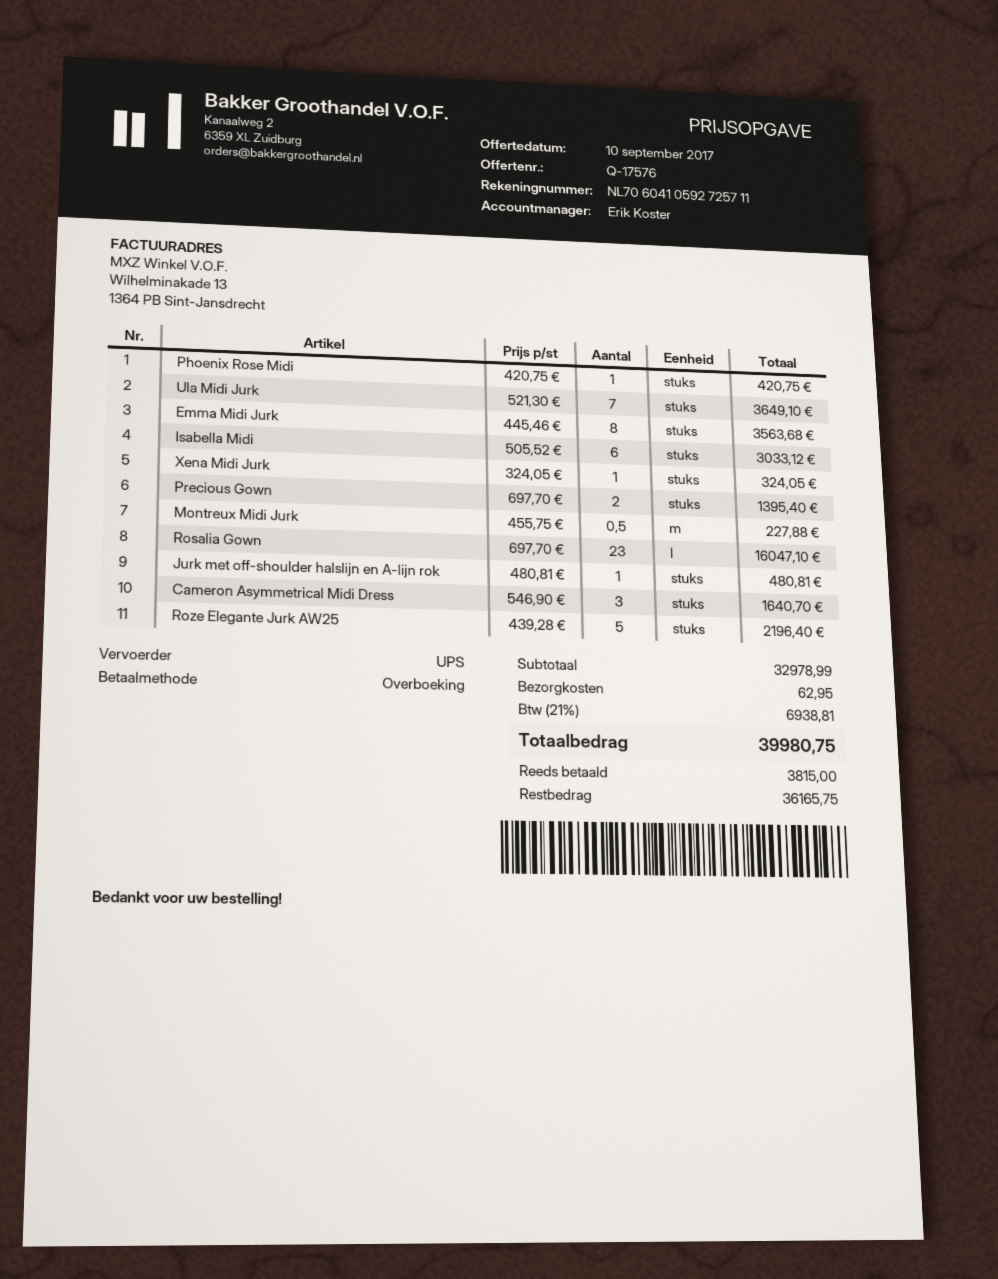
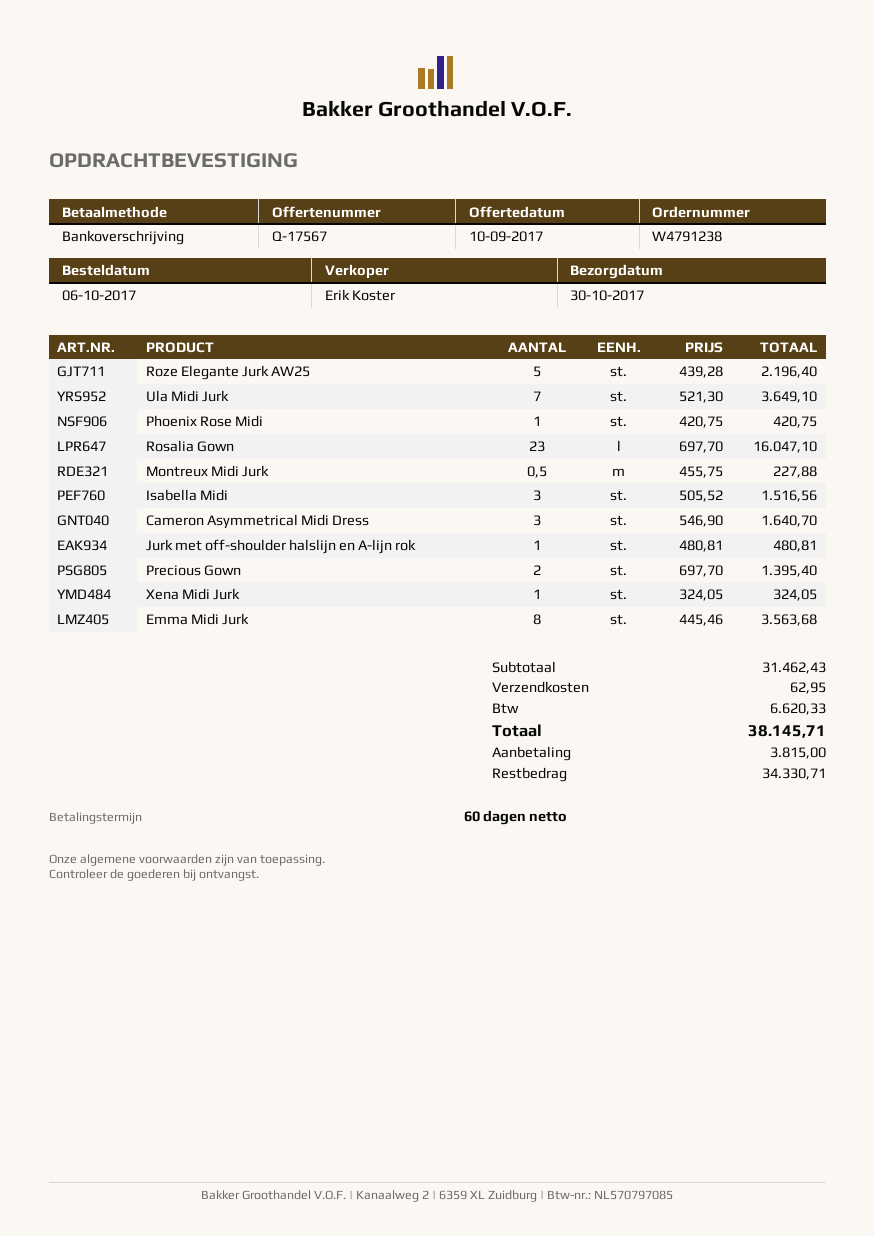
quote number: Q-17576 -> Q-17567
Isabella Midi: 6 x 505.52 = 3033.12 -> 3 x 505.52 = 1516.56
subtotal: 32978.99 -> 31462.43
tax: 6938.81 -> 6620.33
total: 39980.75 -> 38145.71
balance: 36165.75 -> 34330.71

